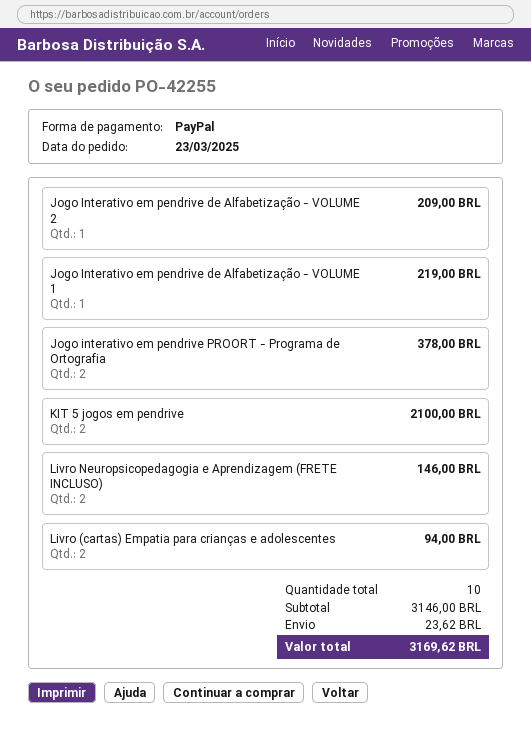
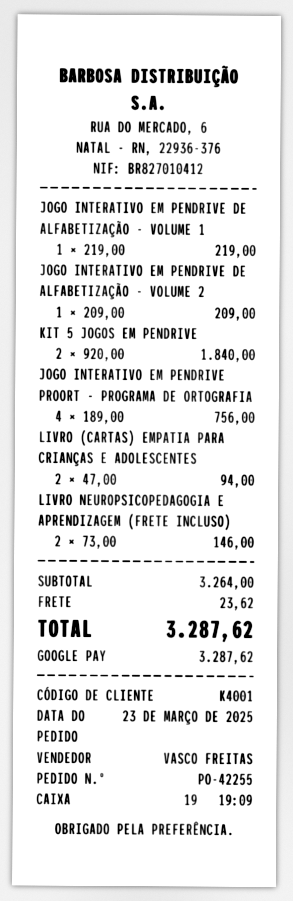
payment method: PayPal -> Google Pay
Jogo interativo em pendrive PROORT - Programa de Ortografia: 2 for 378.00 -> 4 for 756.00
KIT 5 jogos em pendrive: 2 for 2100.00 -> 2 for 1840.00
subtotal: 3146.00 -> 3264.00
total: 3169.62 -> 3287.62

